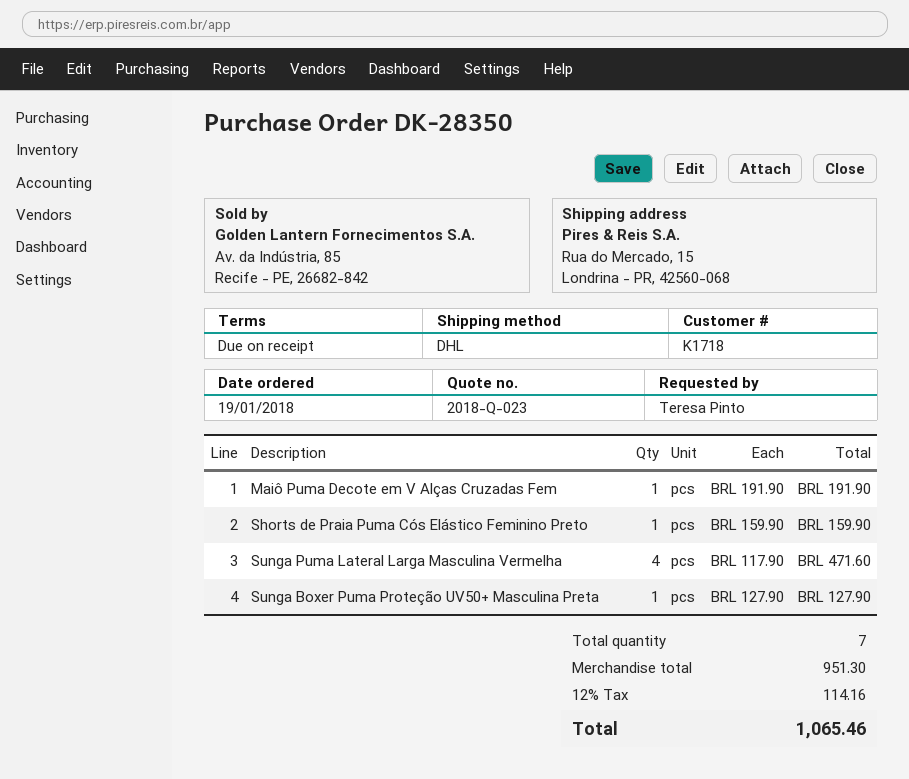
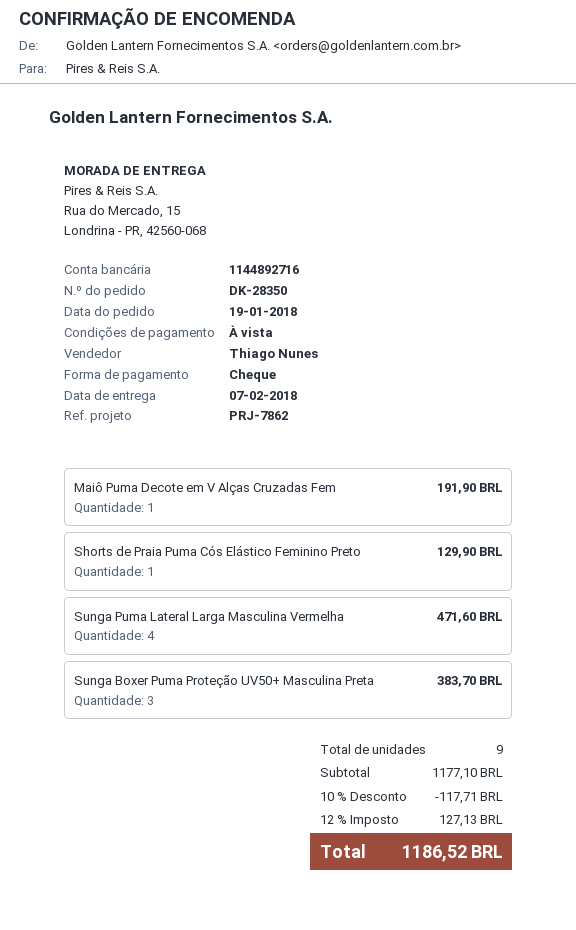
Shorts de Praia Puma Cós Elástico Feminino Preto: 1 for 159.90 -> 1 for 129.90
Sunga Boxer Puma Proteção UV50+ Masculina Preta: 1 for 127.90 -> 3 for 383.70
total quantity: 7 -> 9
subtotal: 951.30 -> 1177.10
discount: none -> 10% = 117.71
tax: 12% = 114.16 -> 12% = 127.13
total: 1065.46 -> 1186.52

